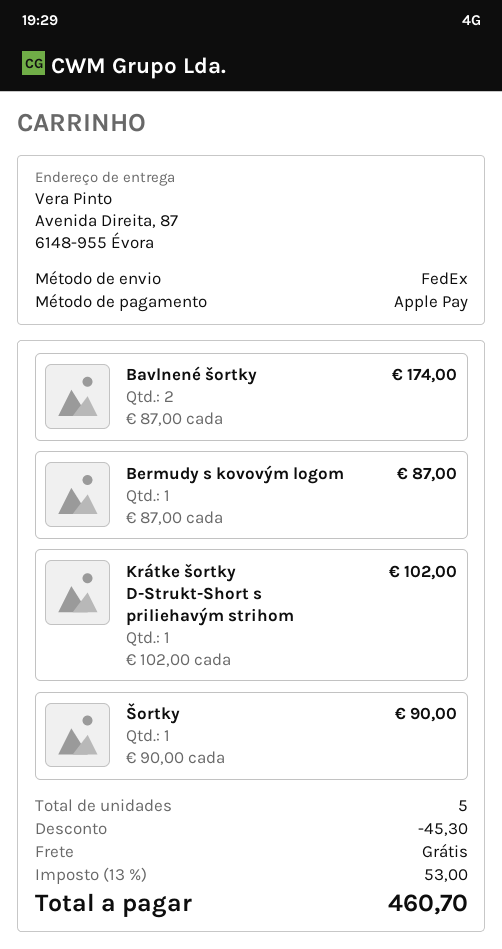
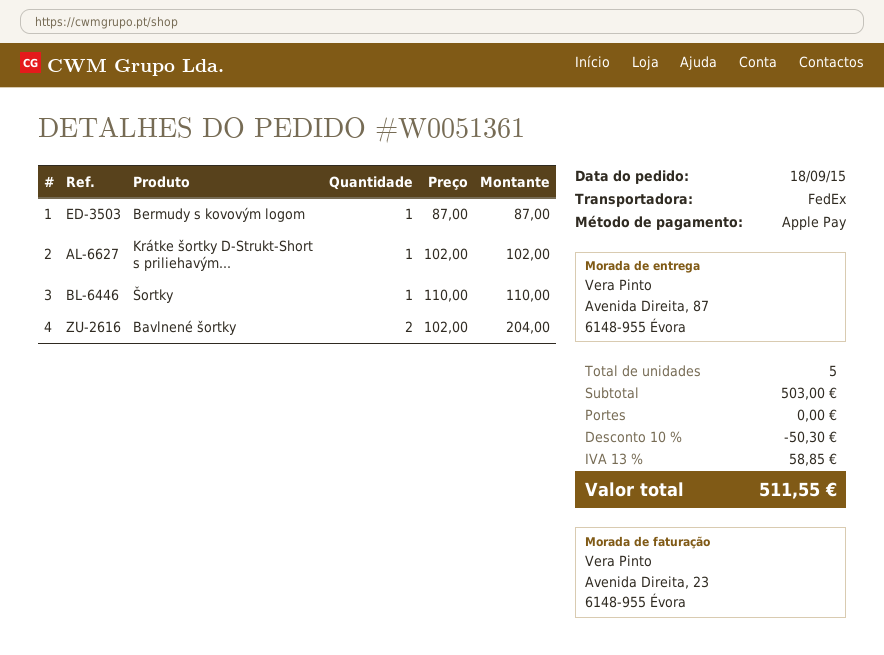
Bavlnené šortky: 2 x 87.00 = 174.00 -> 2 x 102.00 = 204.00
Šortky: 1 x 90.00 = 90.00 -> 1 x 110.00 = 110.00
discount: 45.30 -> 50.30
tax: 13% = 53.00 -> 13% = 58.85
total: 460.70 -> 511.55

